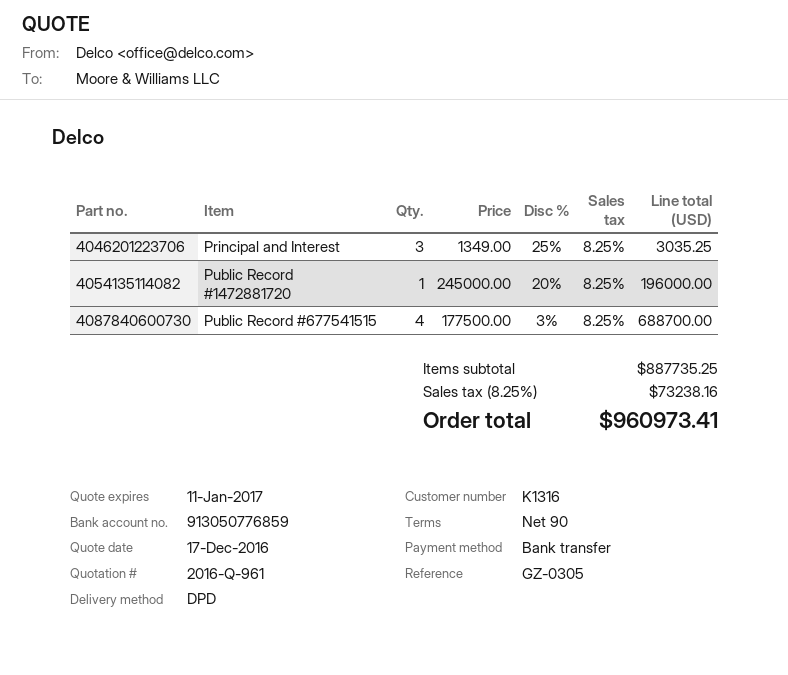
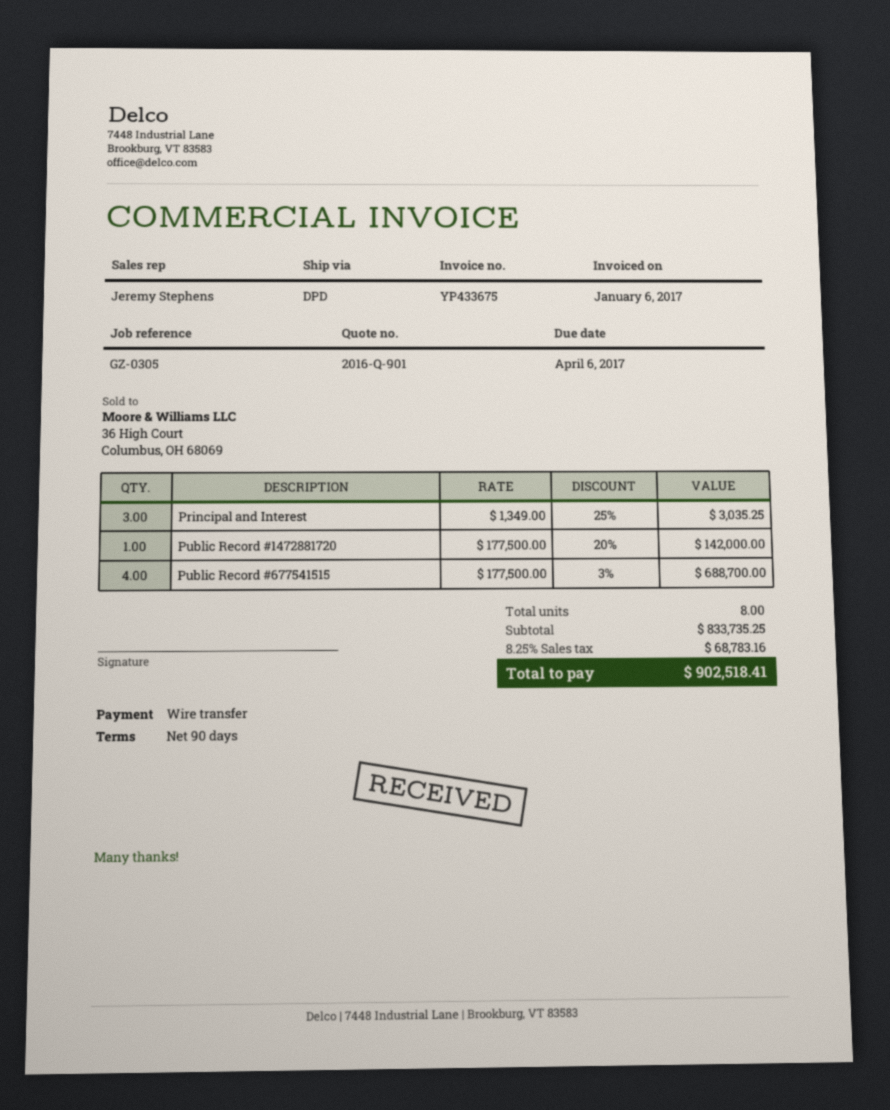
quote number: 2016-Q-961 -> 2016-Q-901
Public Record #1472881720: 1 x 245000.00 - 20% = 196000.00 -> 1 x 177500.00 - 20% = 142000.00
subtotal: 887735.25 -> 833735.25
tax: 8.25% = 73238.16 -> 8.25% = 68783.16
total: 960973.41 -> 902518.41

